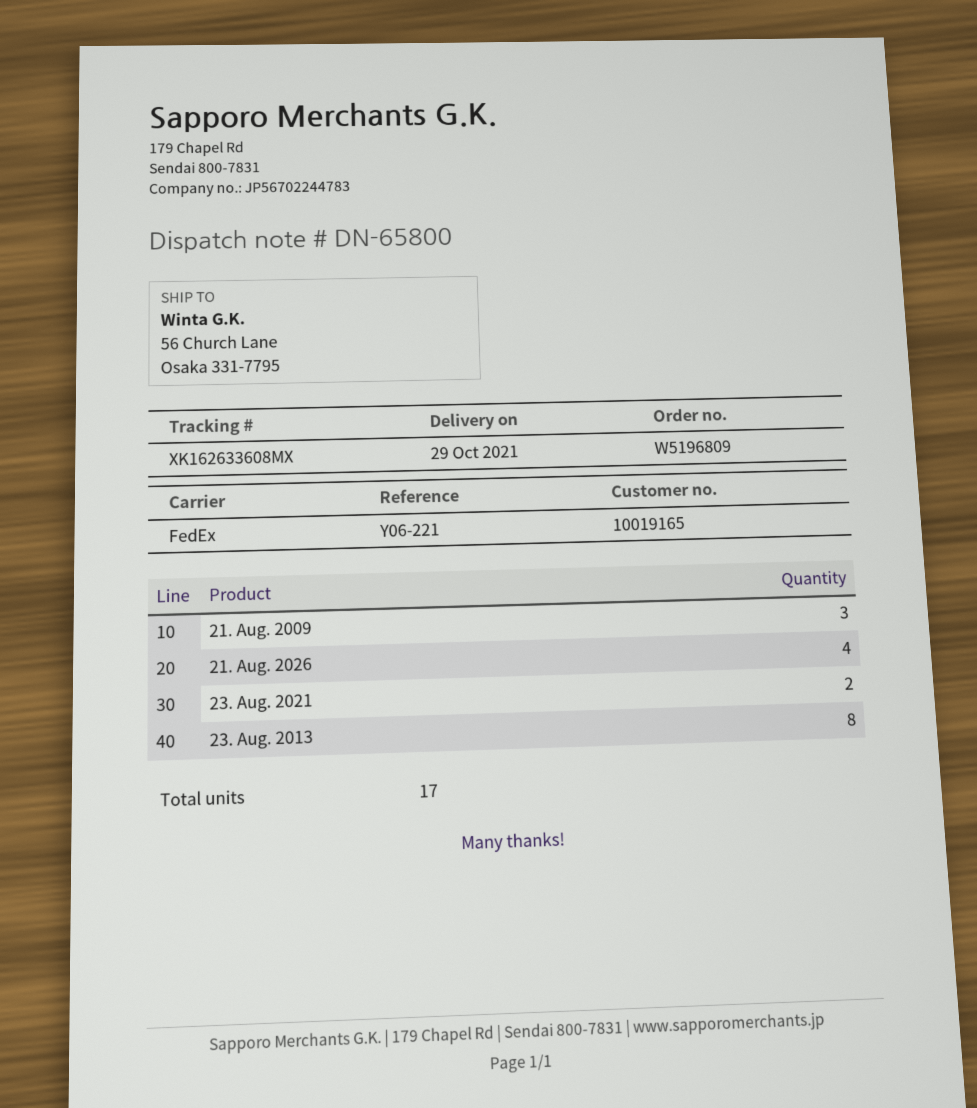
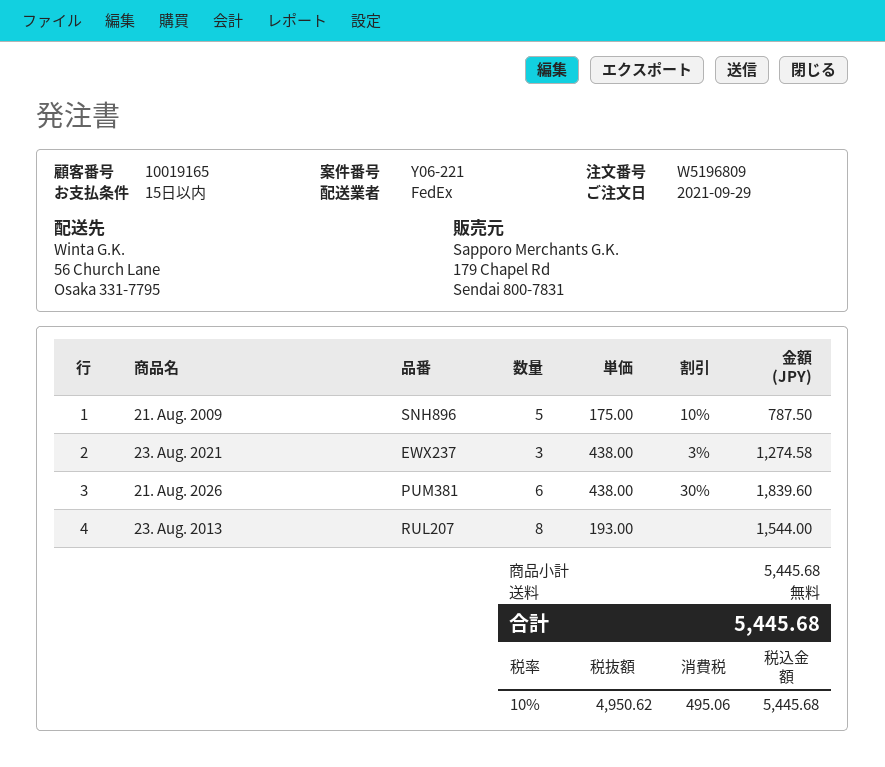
21. Aug. 2009: 3 -> 5
21. Aug. 2026: 4 -> 6
23. Aug. 2021: 2 -> 3

